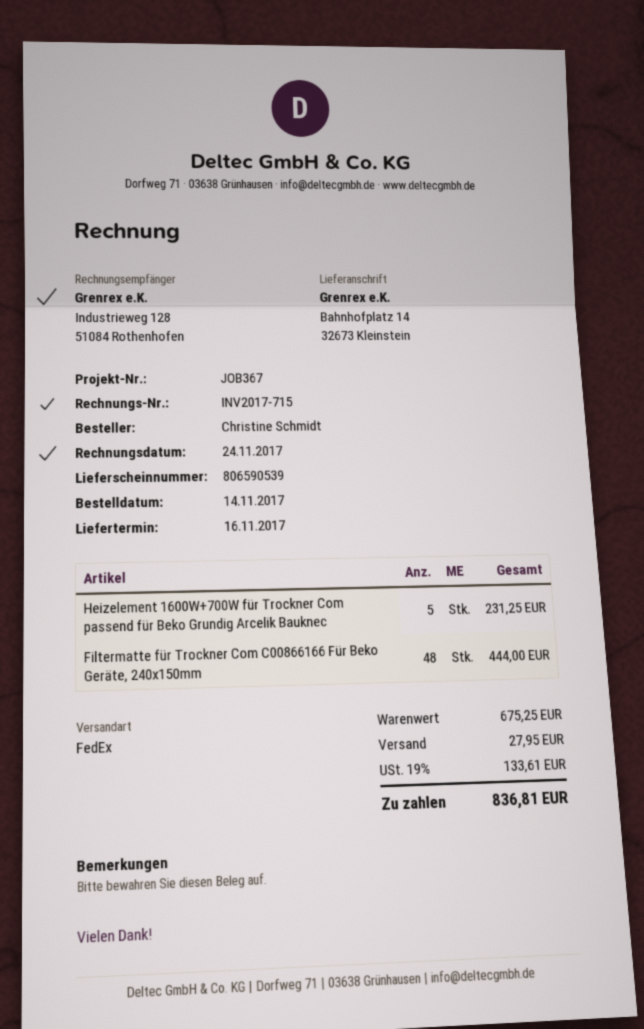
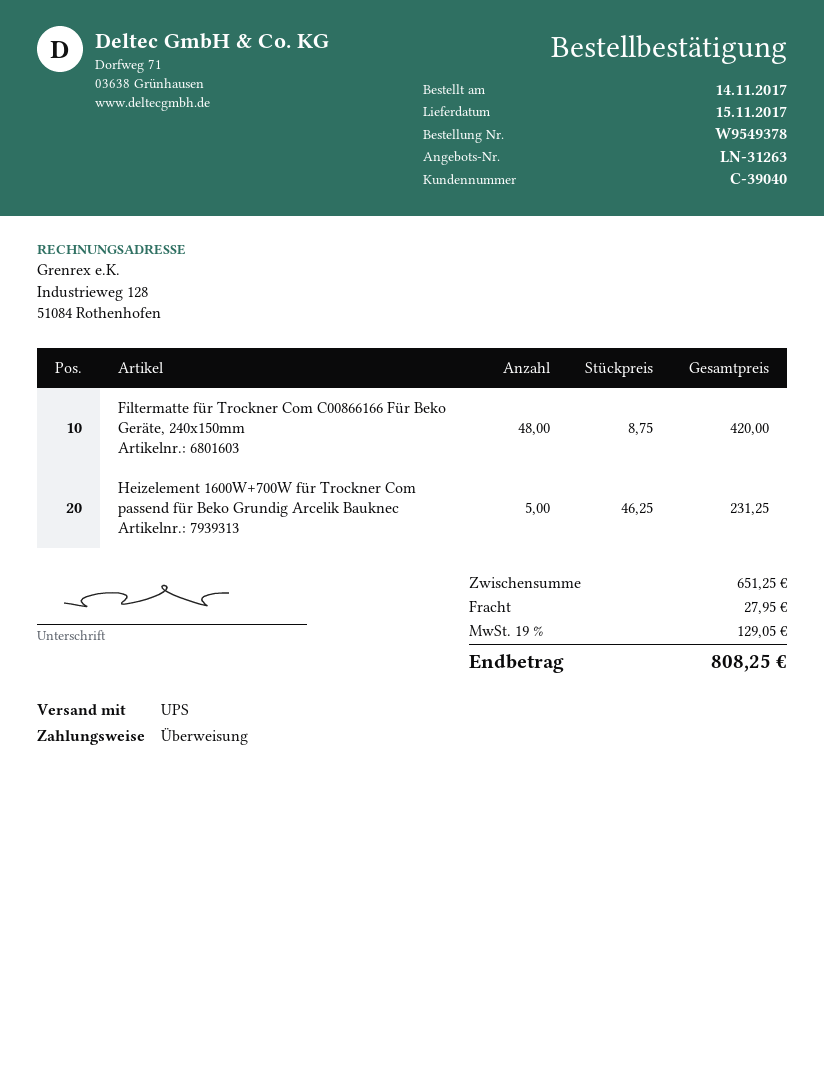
delivery date: 2017-11-16 -> 2017-11-15
shipping method: FedEx -> UPS
Filtermatte für Trockner Com C00866166 Für Beko Geräte, 240x150mm: 48 for 444.00 -> 48 for 420.00
subtotal: 675.25 -> 651.25
tax: 19% = 133.61 -> 19% = 129.05
total: 836.81 -> 808.25

